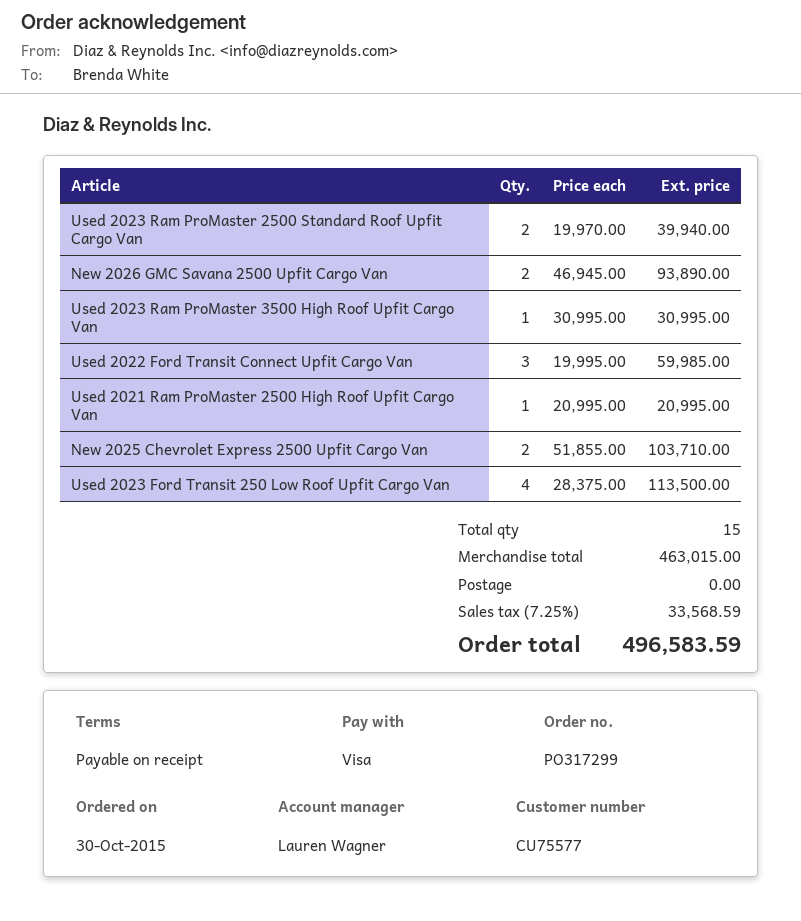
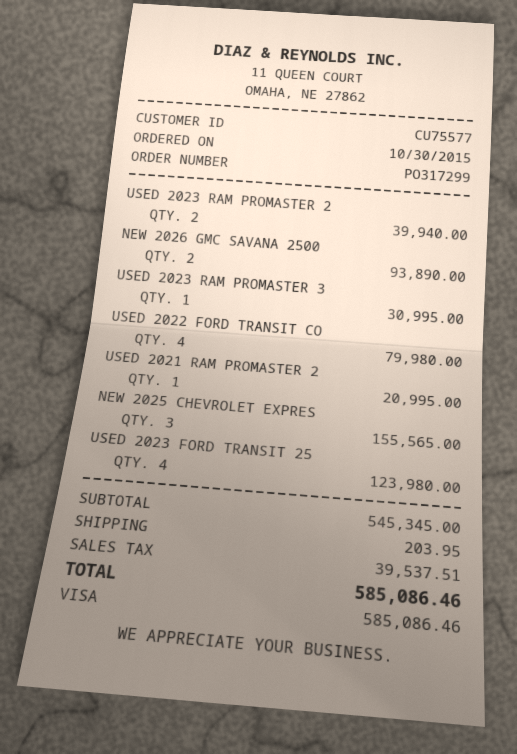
Used 2022 Ford Transit Connect Upfit Cargo Van: 3 for 59985.00 -> 4 for 79980.00
New 2025 Chevrolet Express 2500 Upfit Cargo Van: 2 for 103710.00 -> 3 for 155565.00
Used 2023 Ford Transit 250 Low Roof Upfit Cargo Van: 4 for 113500.00 -> 4 for 123980.00
subtotal: 463015.00 -> 545345.00
shipping: 0.00 -> 203.95
tax: 33568.59 -> 39537.51
total: 496583.59 -> 585086.46

